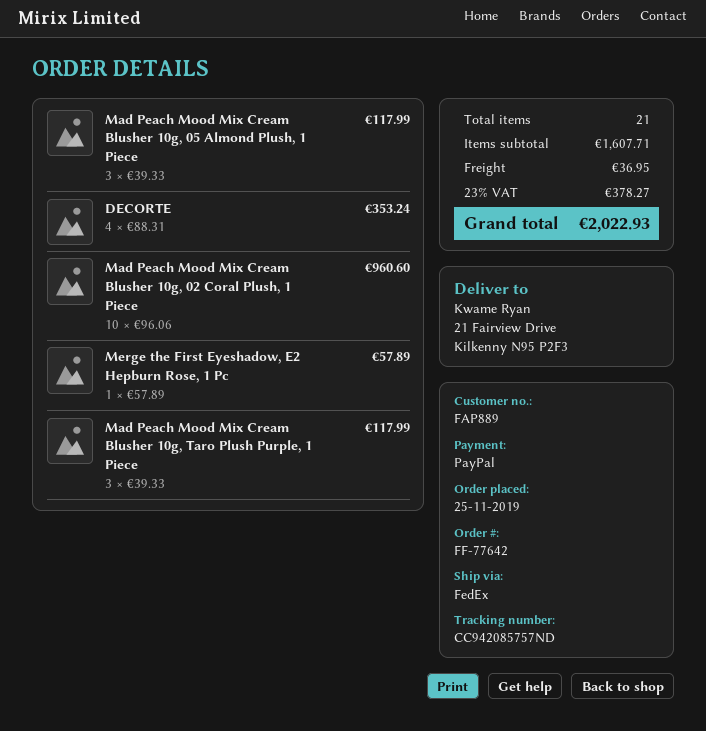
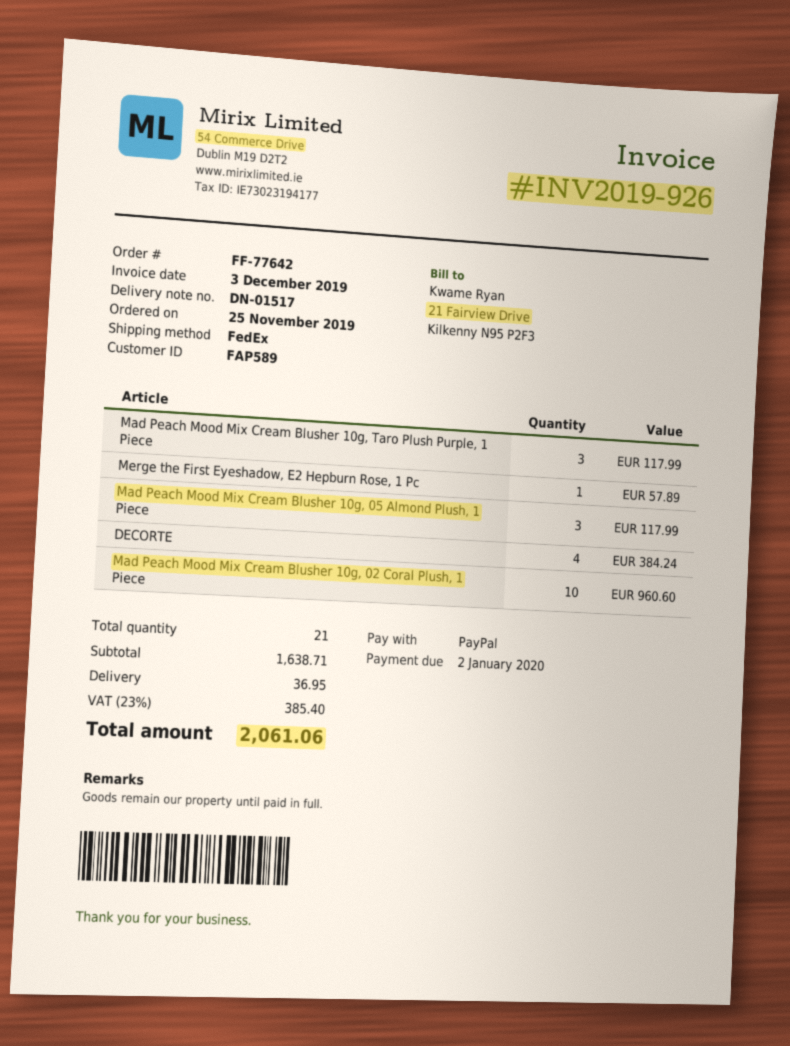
customer number: FAP889 -> FAP589
DECORTE: 4 for 353.24 -> 4 for 384.24
subtotal: 1607.71 -> 1638.71
tax: 23% = 378.27 -> 23% = 385.40
total: 2022.93 -> 2061.06

